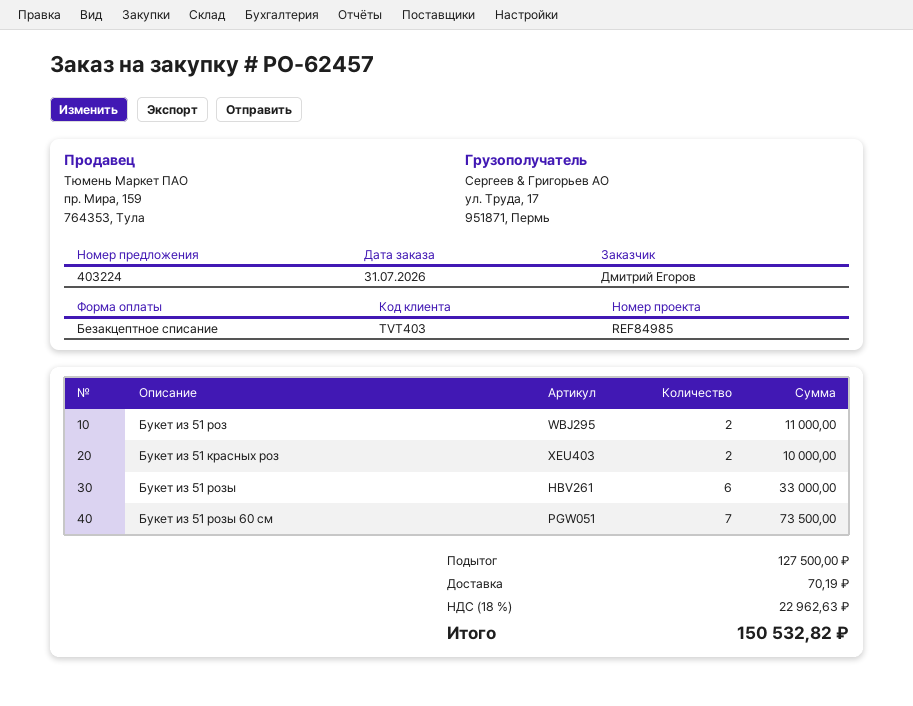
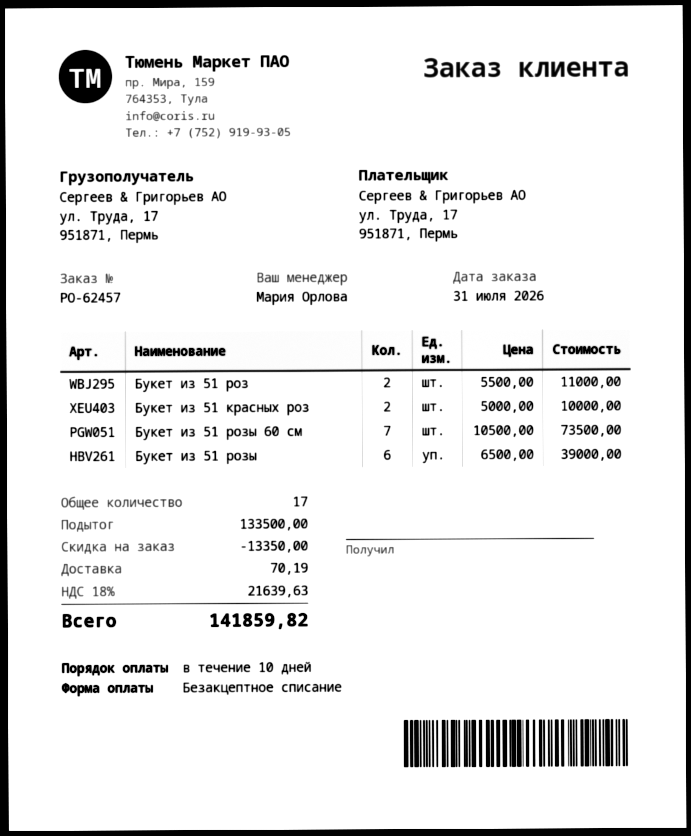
Букет из 51 розы: 6 for 33000.00 -> 6 for 39000.00
subtotal: 127500.00 -> 133500.00
discount: none -> 13350.00
tax: 18% = 22962.63 -> 18% = 21639.63
total: 150532.82 -> 141859.82

